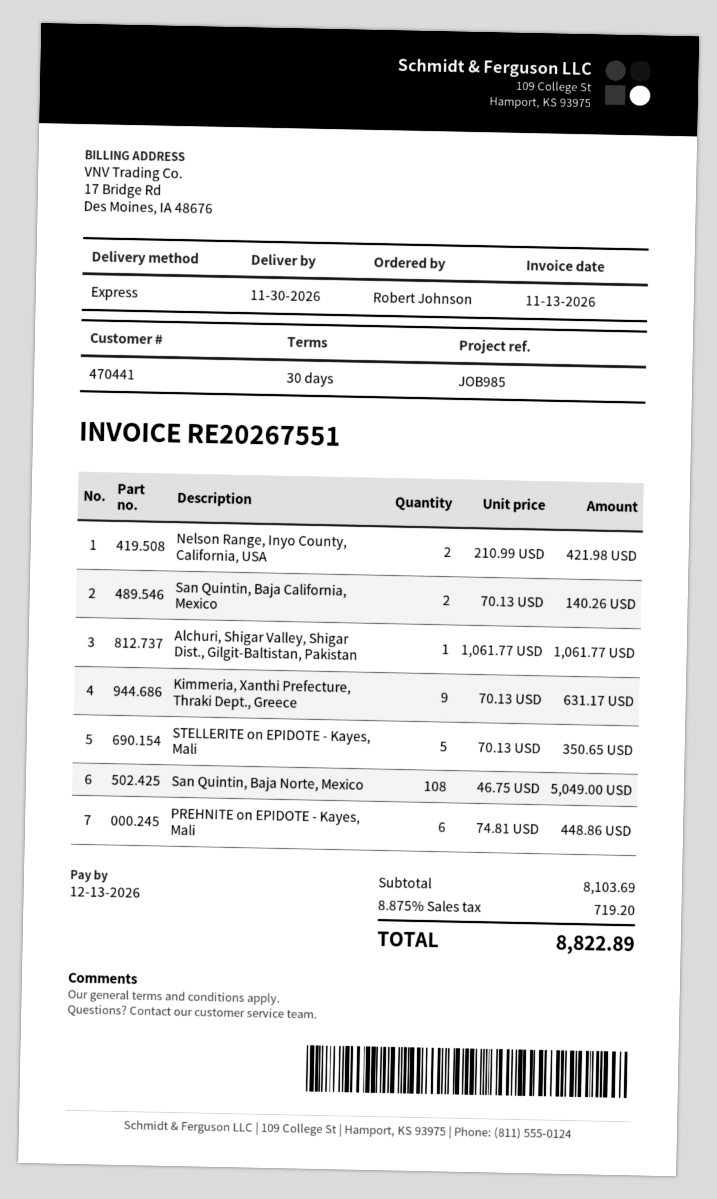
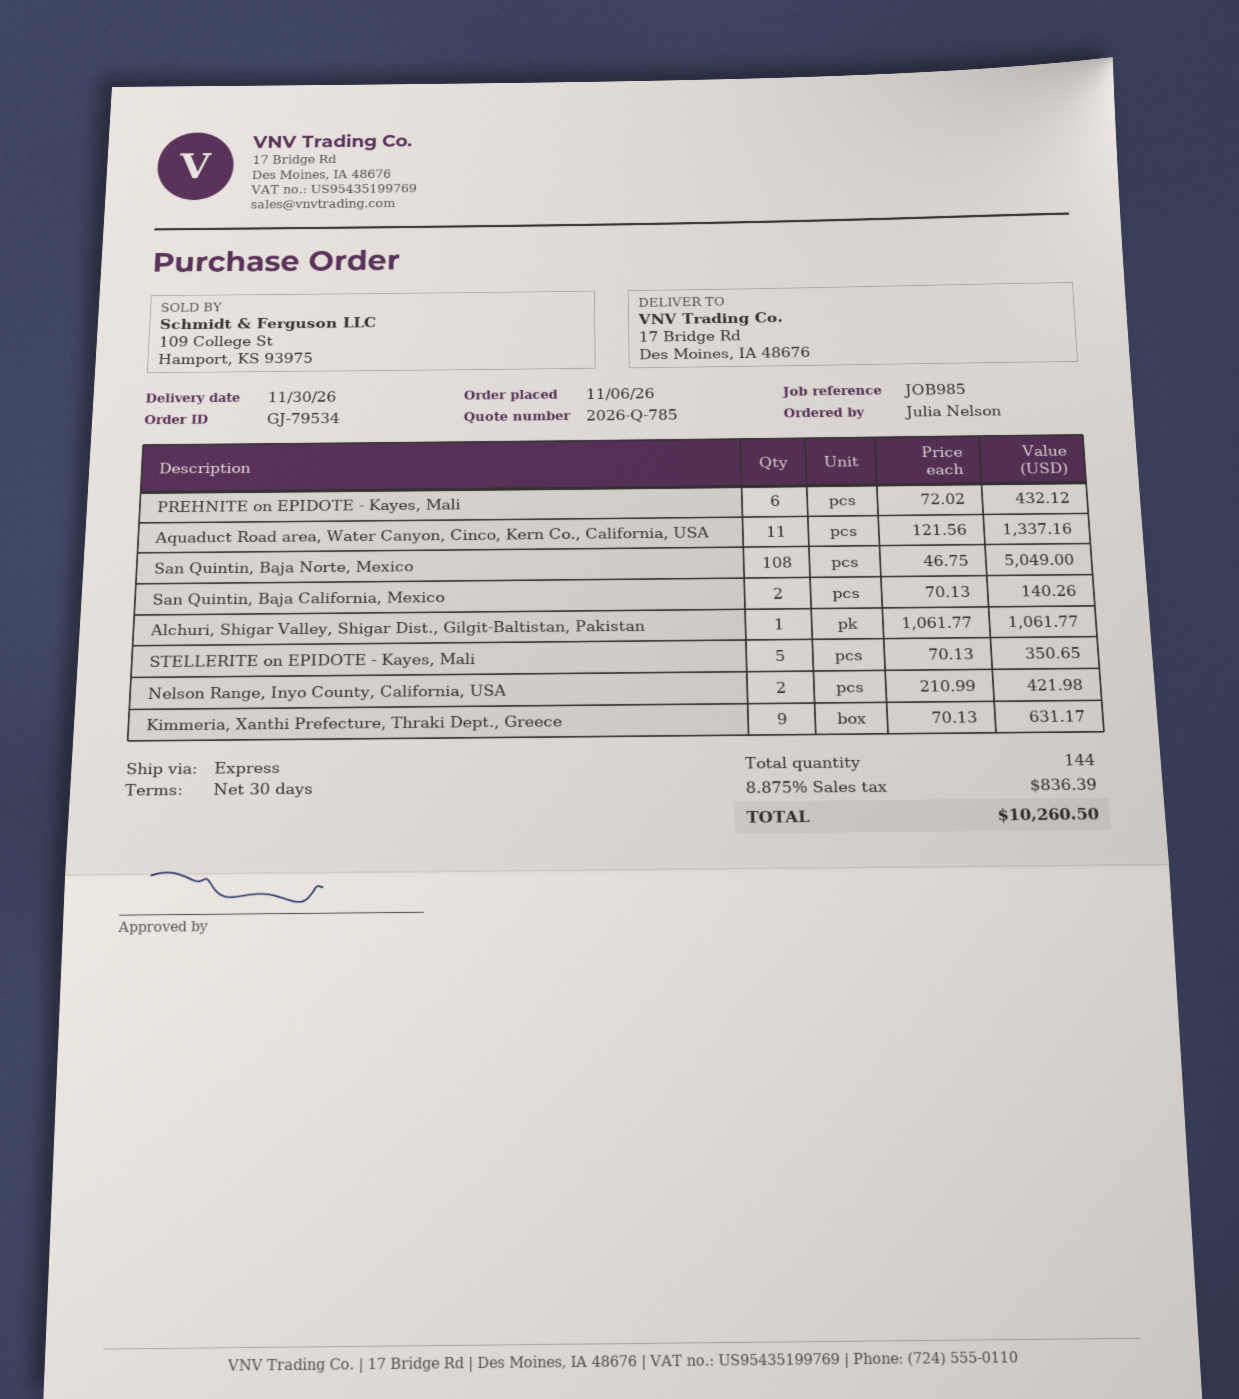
ordered by: Robert Johnson -> Julia Nelson
PREHNITE on EPIDOTE - Kayes, Mali: 6 x 74.81 = 448.86 -> 6 x 72.02 = 432.12
Aquaduct Road area, Water Canyon, Cinco, Kern Co., California, USA: none -> 11 x 121.56 = 1337.16
tax: 8.875% = 719.20 -> 8.875% = 836.39
total: 8822.89 -> 10260.50

